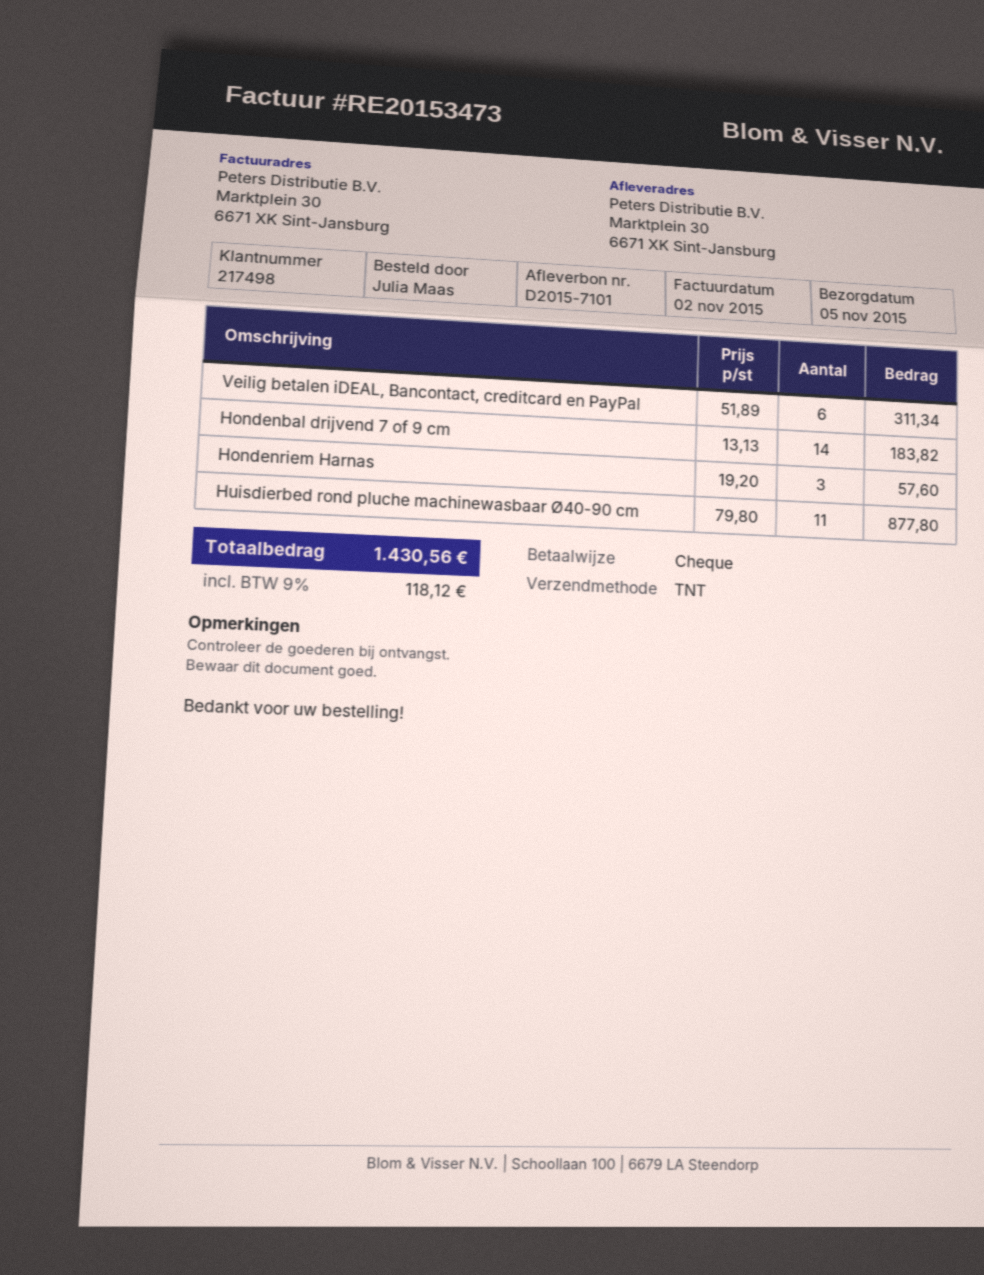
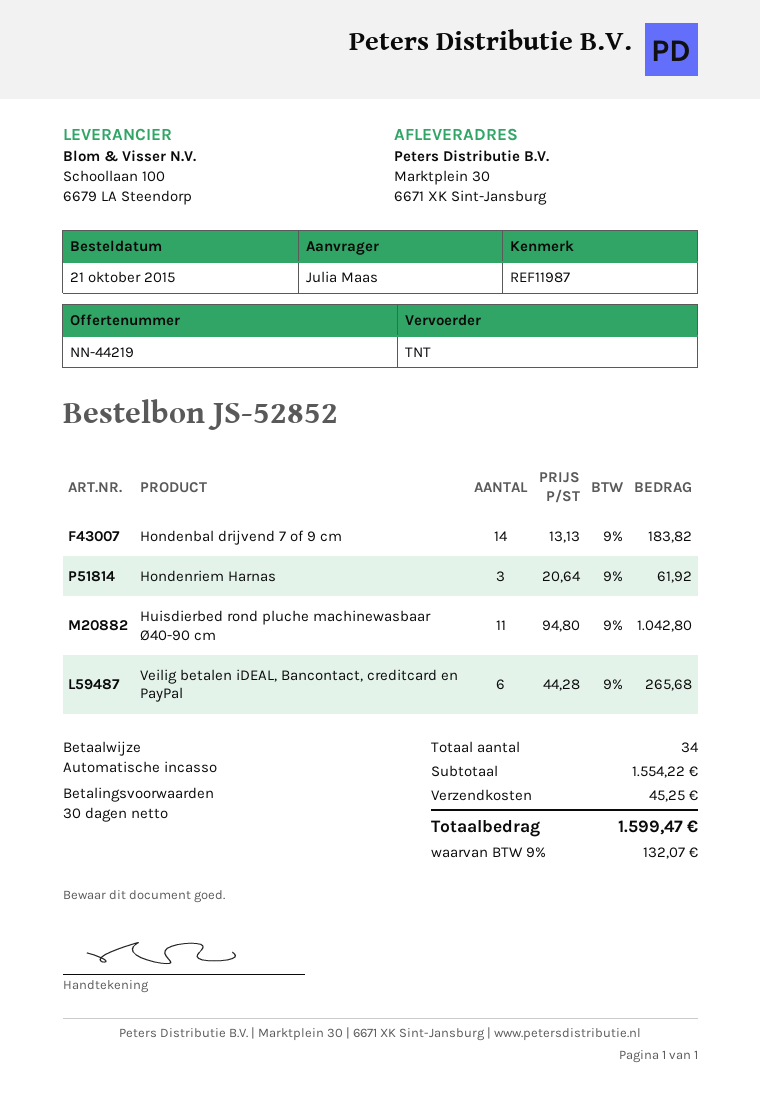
payment method: cheque -> direct debit
Veilig betalen iDEAL, Bancontact, creditcard en PayPal: 6 x 51.89 = 311.34 -> 6 x 44.28 = 265.68
Hondenriem Harnas: 3 x 19.20 = 57.60 -> 3 x 20.64 = 61.92
Huisdierbed rond pluche machinewasbaar Ø40-90 cm: 11 x 79.80 = 877.80 -> 11 x 94.80 = 1042.80
shipping: none -> 45.25
tax: 9% = 118.12 -> 9% = 132.07
total: 1430.56 -> 1599.47

